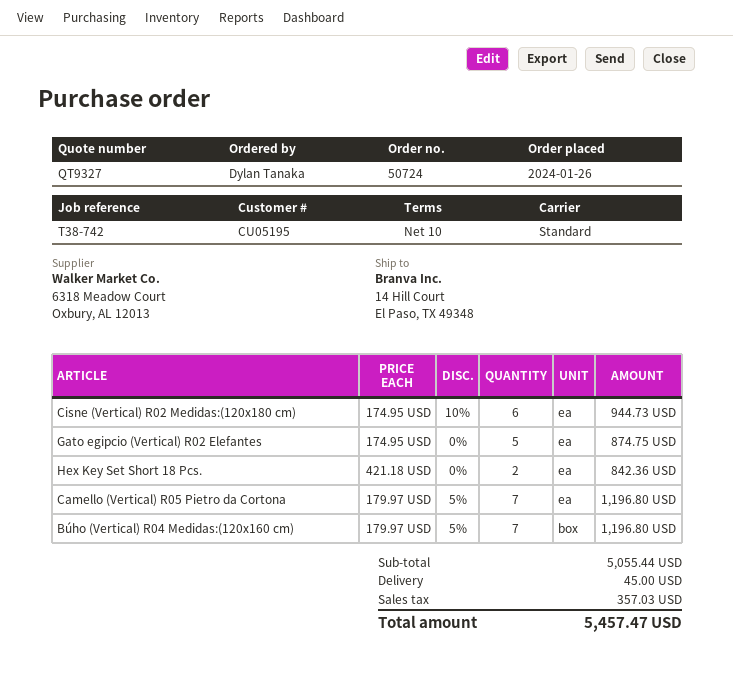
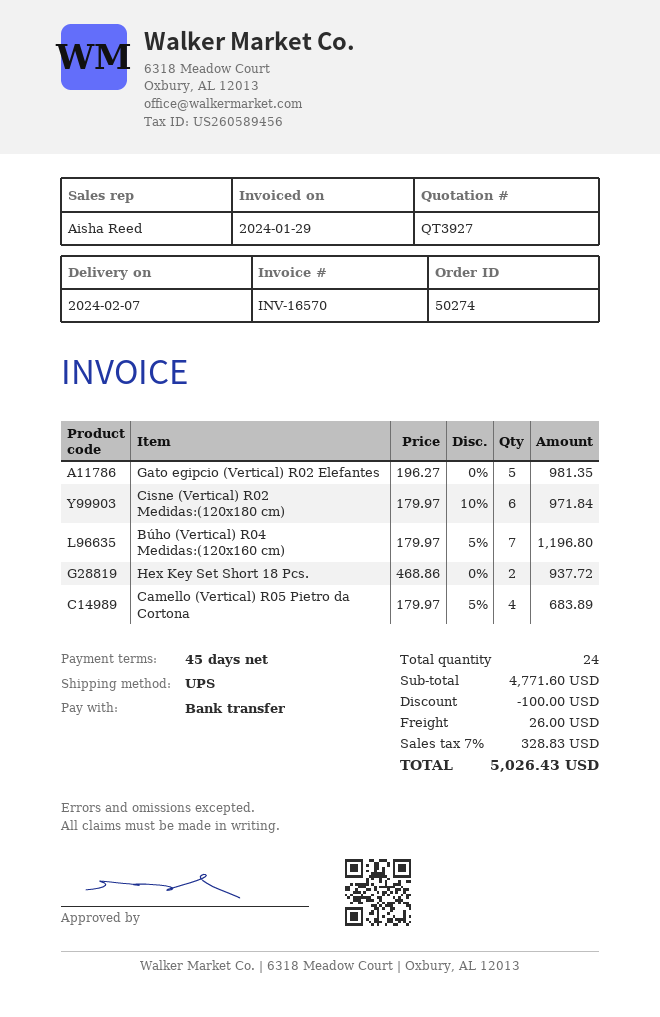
quote number: QT9327 -> QT3927
order number: 50724 -> 50274
payment terms: 10 days -> 45 days
shipping method: standard -> UPS
Cisne (Vertical) R02 Medidas:(120x180 cm): 6 x 174.95 - 10% = 944.73 -> 6 x 179.97 - 10% = 971.84
Gato egipcio (Vertical) R02 Elefantes: 5 x 174.95 = 874.75 -> 5 x 196.27 = 981.35
Hex Key Set Short 18 Pcs.: 2 x 421.18 = 842.36 -> 2 x 468.86 = 937.72
Camello (Vertical) R05 Pietro da Cortona: 7 x 179.97 - 5% = 1196.80 -> 4 x 179.97 - 5% = 683.89
subtotal: 5055.44 -> 4771.60
discount: none -> 100.00
shipping: 45.00 -> 26.00
tax: 357.03 -> 328.83
total: 5457.47 -> 5026.43

